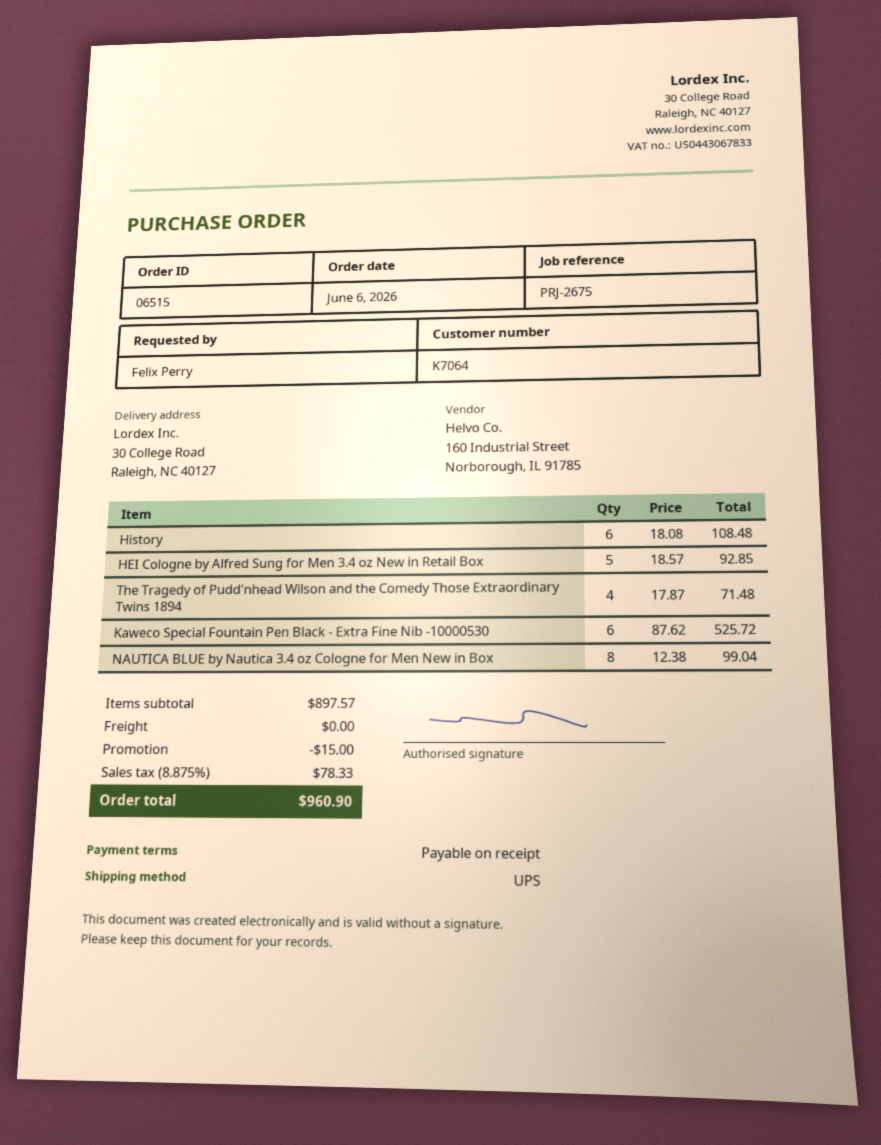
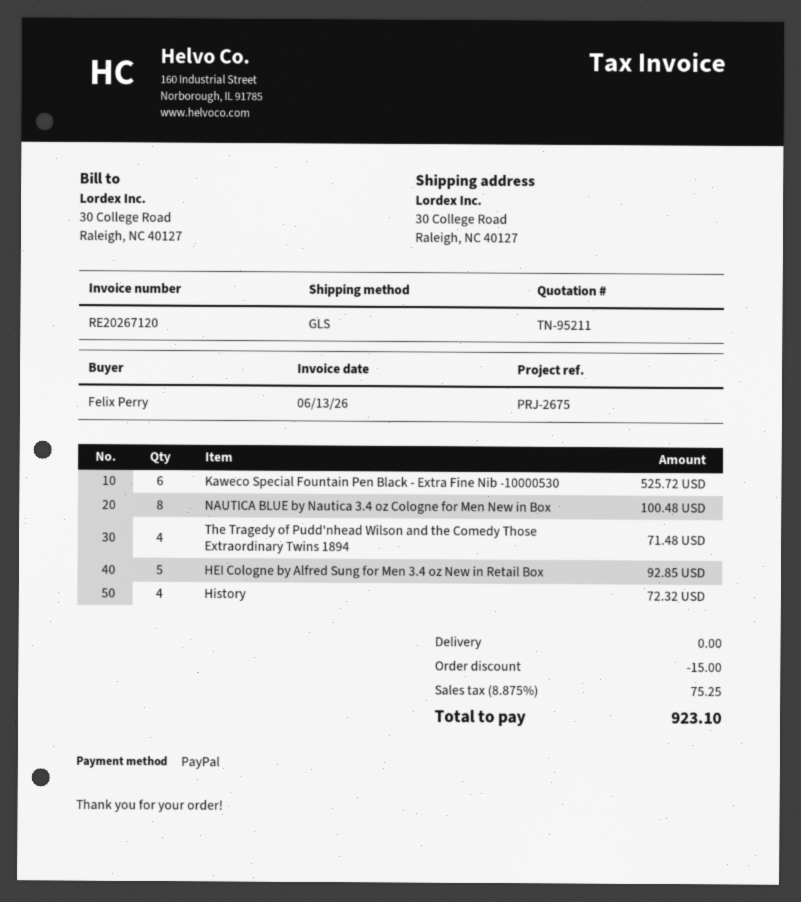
shipping method: UPS -> GLS
History: 6 for 108.48 -> 4 for 72.32
NAUTICA BLUE by Nautica 3.4 oz Cologne for Men New in Box: 8 for 99.04 -> 8 for 100.48
tax: 8.875% = 78.33 -> 8.875% = 75.25
total: 960.90 -> 923.10

